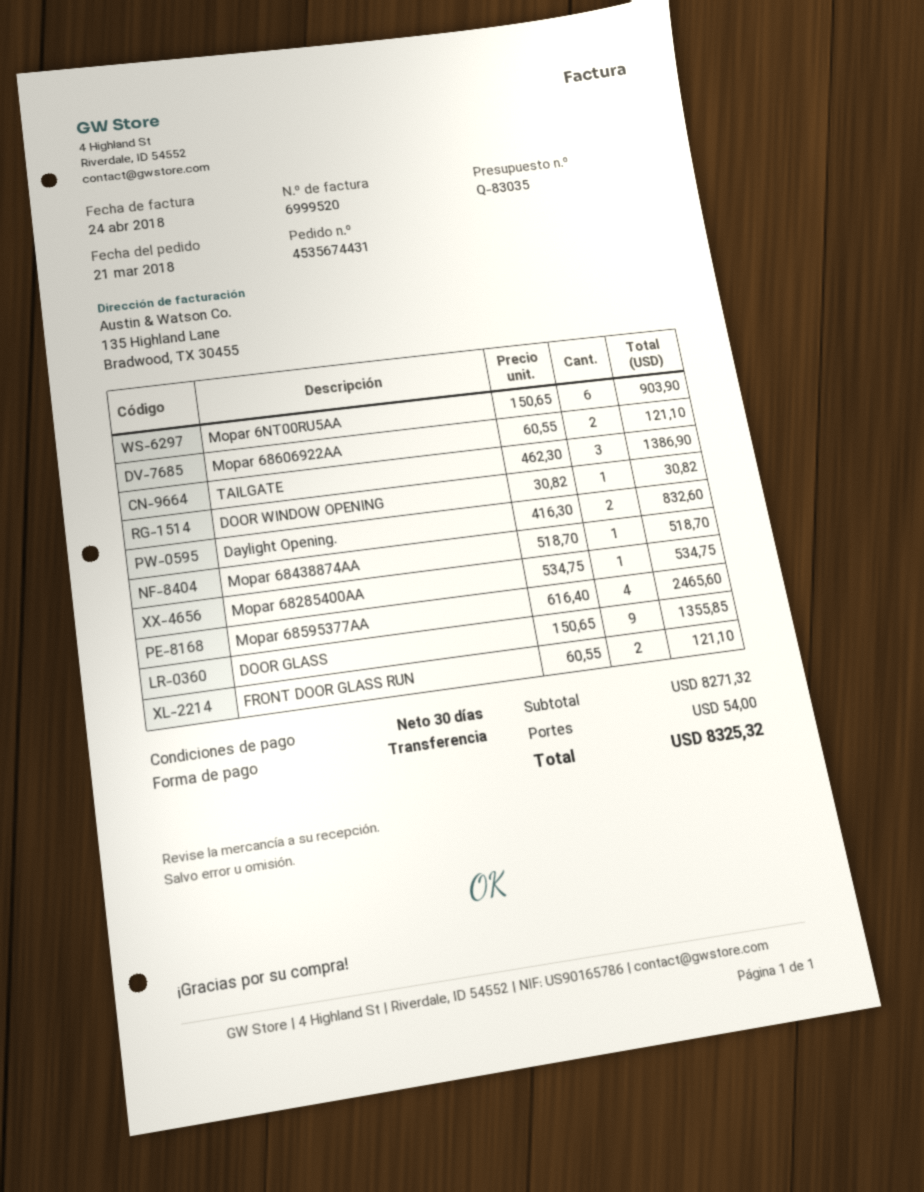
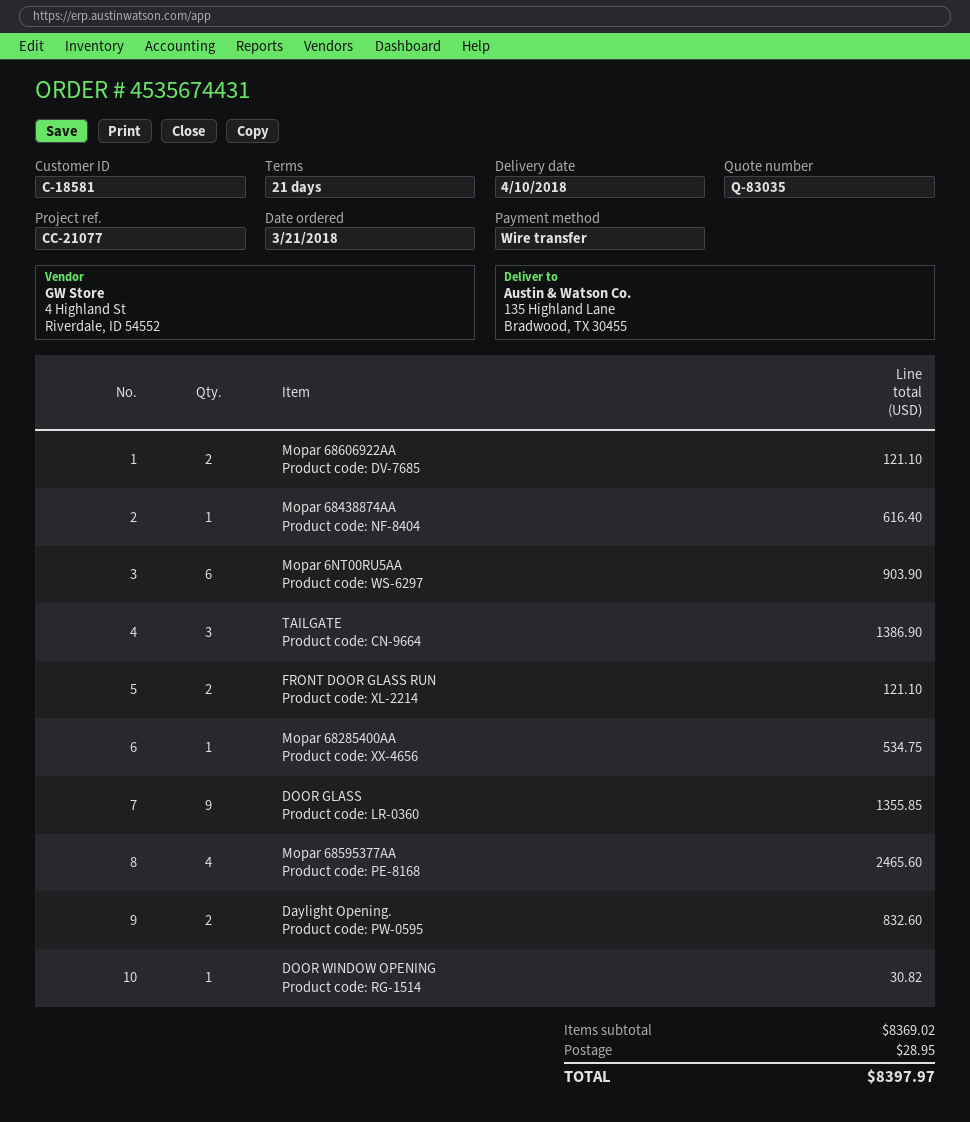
payment terms: 30 days -> 21 days
Mopar 68438874AA: 1 for 518.70 -> 1 for 616.40
subtotal: 8271.32 -> 8369.02
shipping: 54.00 -> 28.95
total: 8325.32 -> 8397.97

